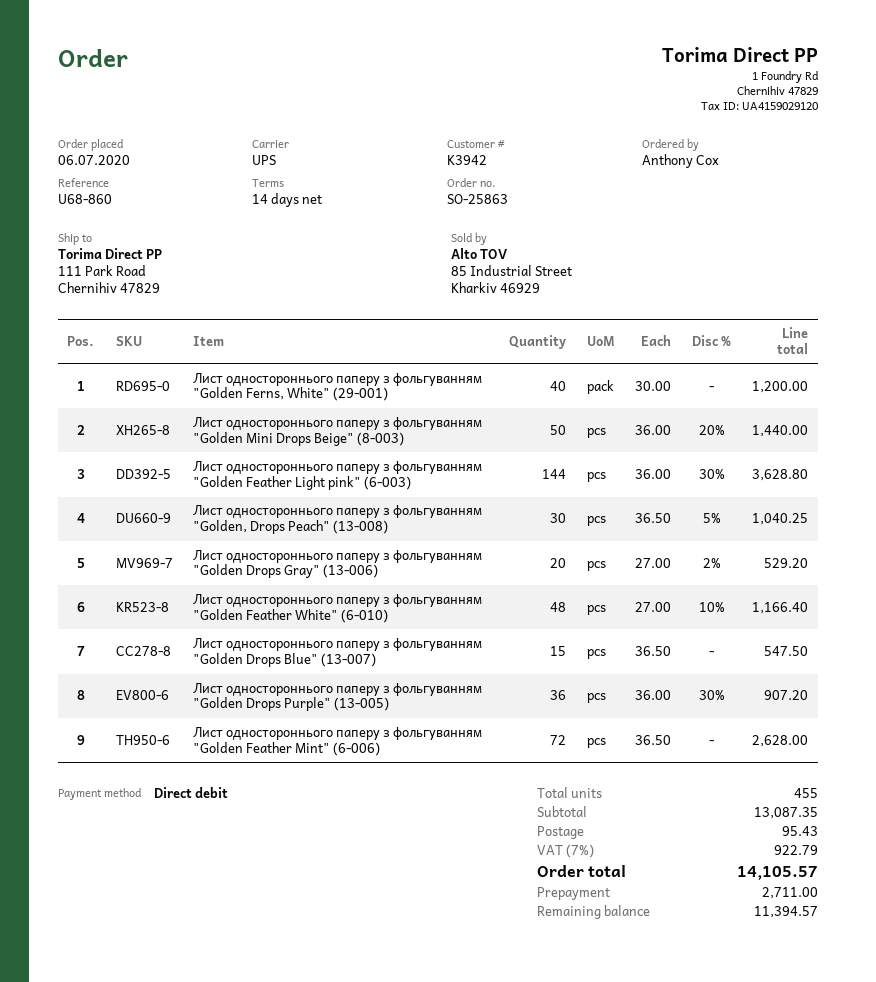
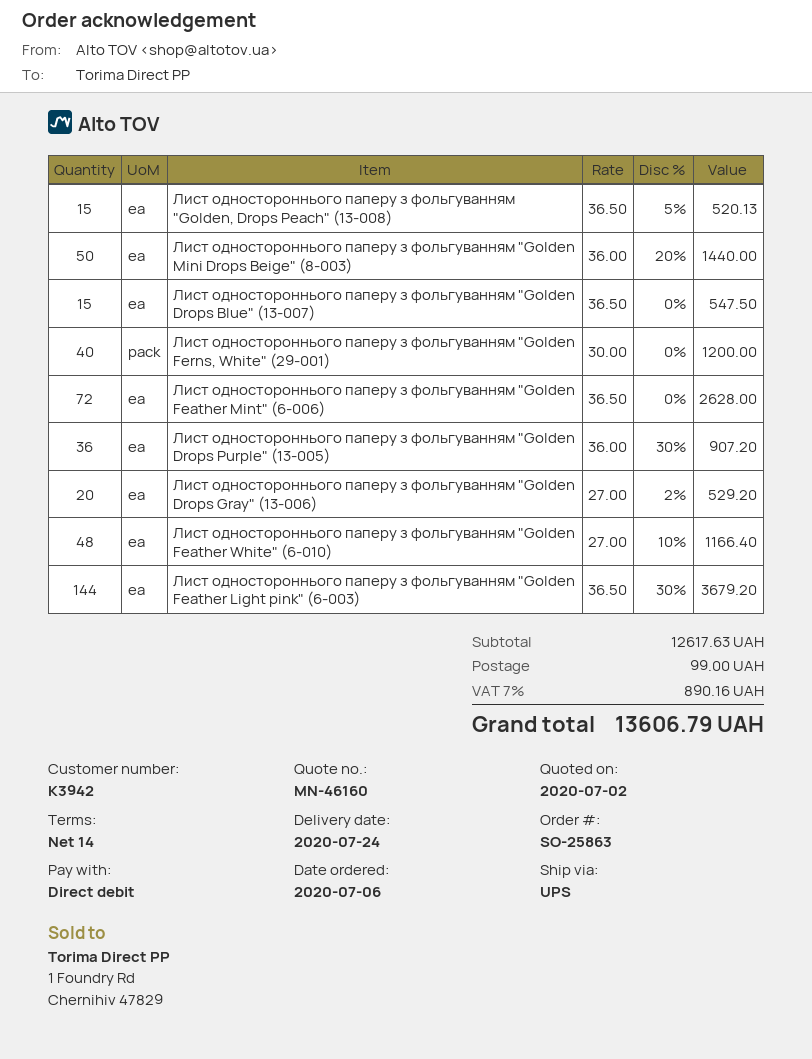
Лист одностороннього паперу з фольгуванням "Golden Feather Light pink" (6-003): 144 x 36.00 - 30% = 3628.80 -> 144 x 36.50 - 30% = 3679.20
Лист одностороннього паперу з фольгуванням "Golden, Drops Peach" (13-008): 30 x 36.50 - 5% = 1040.25 -> 15 x 36.50 - 5% = 520.13
subtotal: 13087.35 -> 12617.63
shipping: 95.43 -> 99.00
tax: 7% = 922.79 -> 7% = 890.16
total: 14105.57 -> 13606.79

